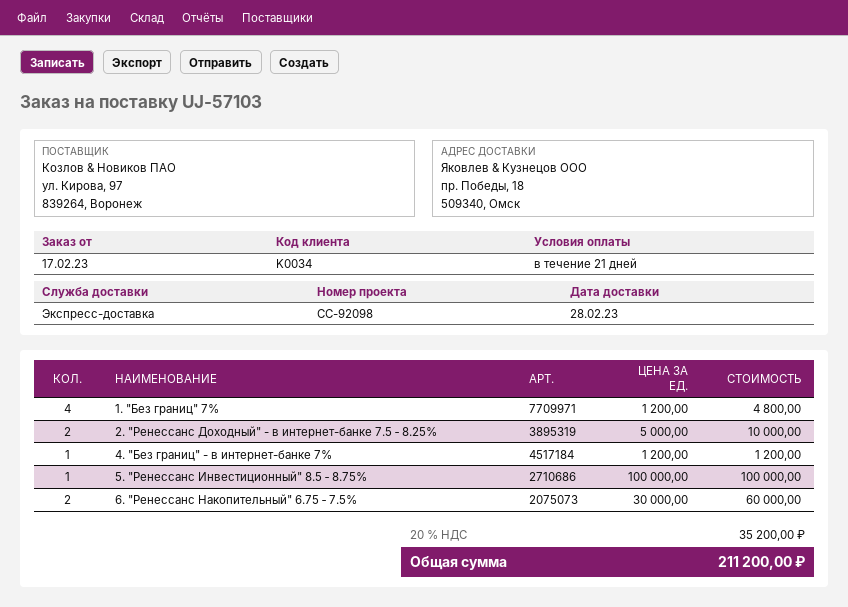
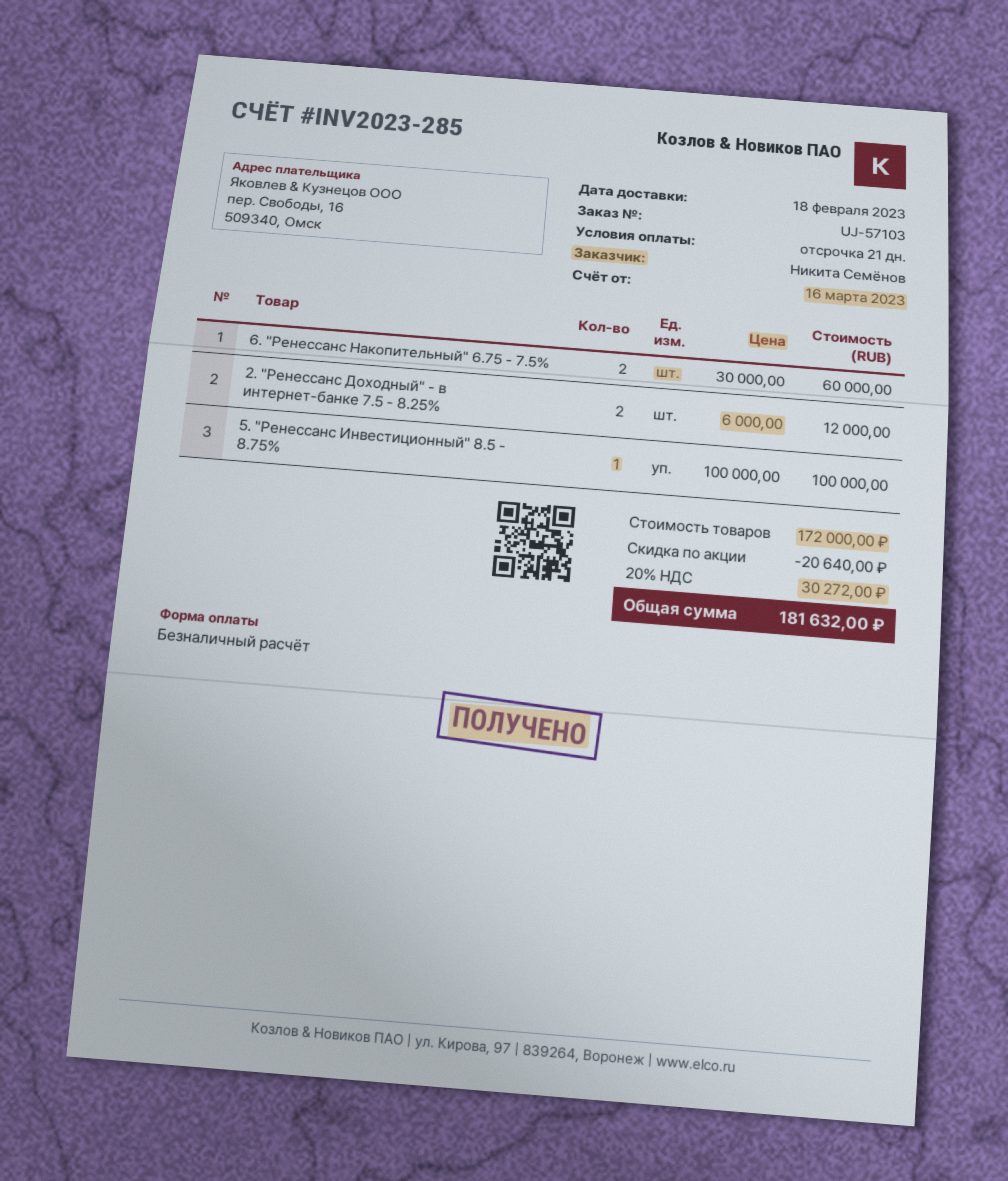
delivery date: 2023-02-28 -> 2023-02-18
1. "Без границ" 7%: 4 x 1200.00 = 4800.00 -> none
2. "Ренессанс Доходный" - в интернет-банке 7.5 ‑ 8.25%: 2 x 5000.00 = 10000.00 -> 2 x 6000.00 = 12000.00
4. "Без границ" - в интернет-банке 7%: 1 x 1200.00 = 1200.00 -> none
discount: none -> 20640.00
tax: 20% = 35200.00 -> 20% = 30272.00
total: 211200.00 -> 181632.00

